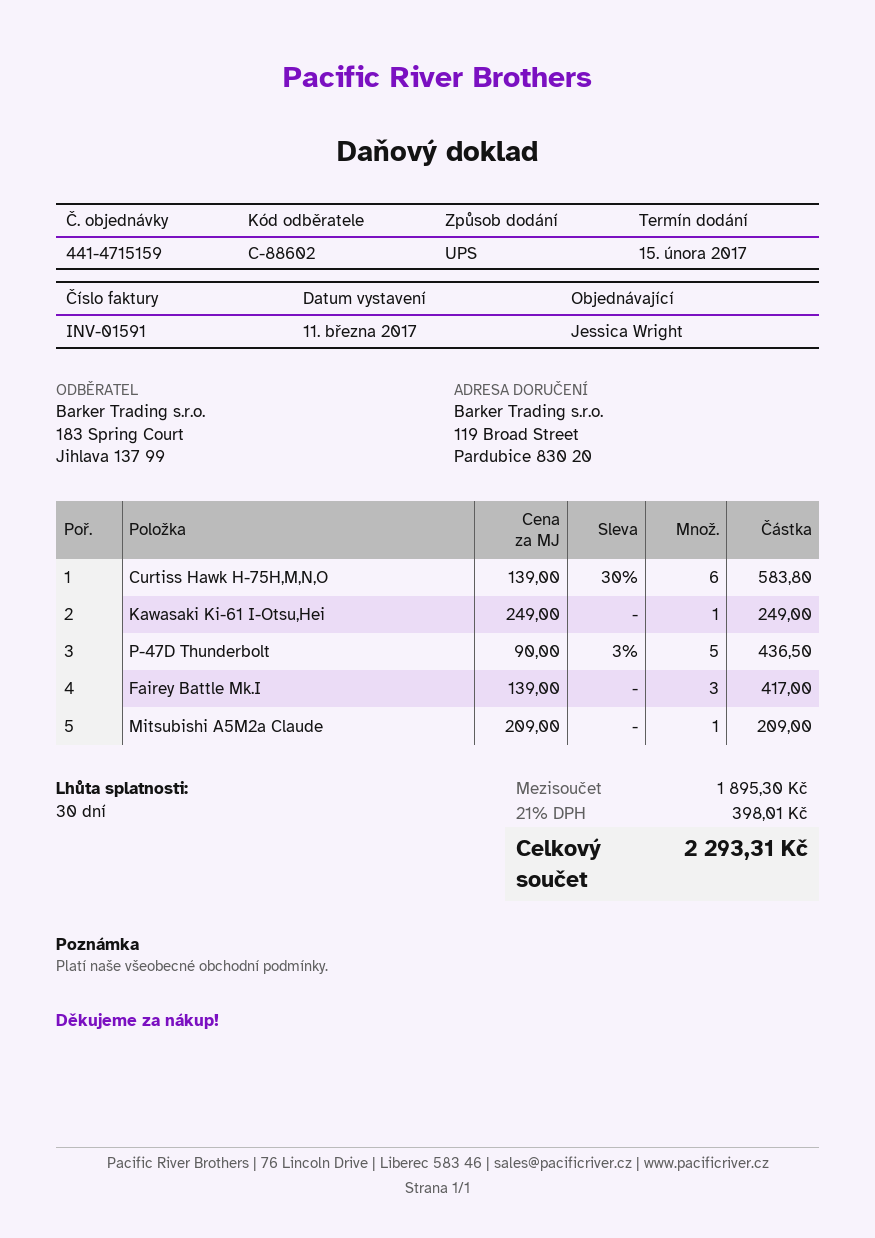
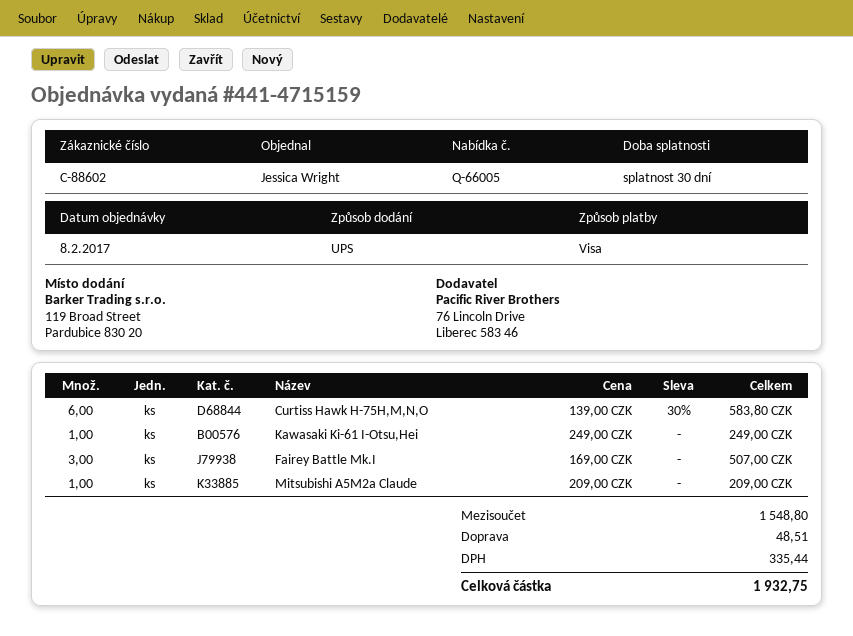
P-47D Thunderbolt: 5 x 90.00 - 3% = 436.50 -> none
Fairey Battle Mk.I: 3 x 139.00 = 417.00 -> 3 x 169.00 = 507.00
subtotal: 1895.30 -> 1548.80
shipping: none -> 48.51
tax: 398.01 -> 335.44
total: 2293.31 -> 1932.75

